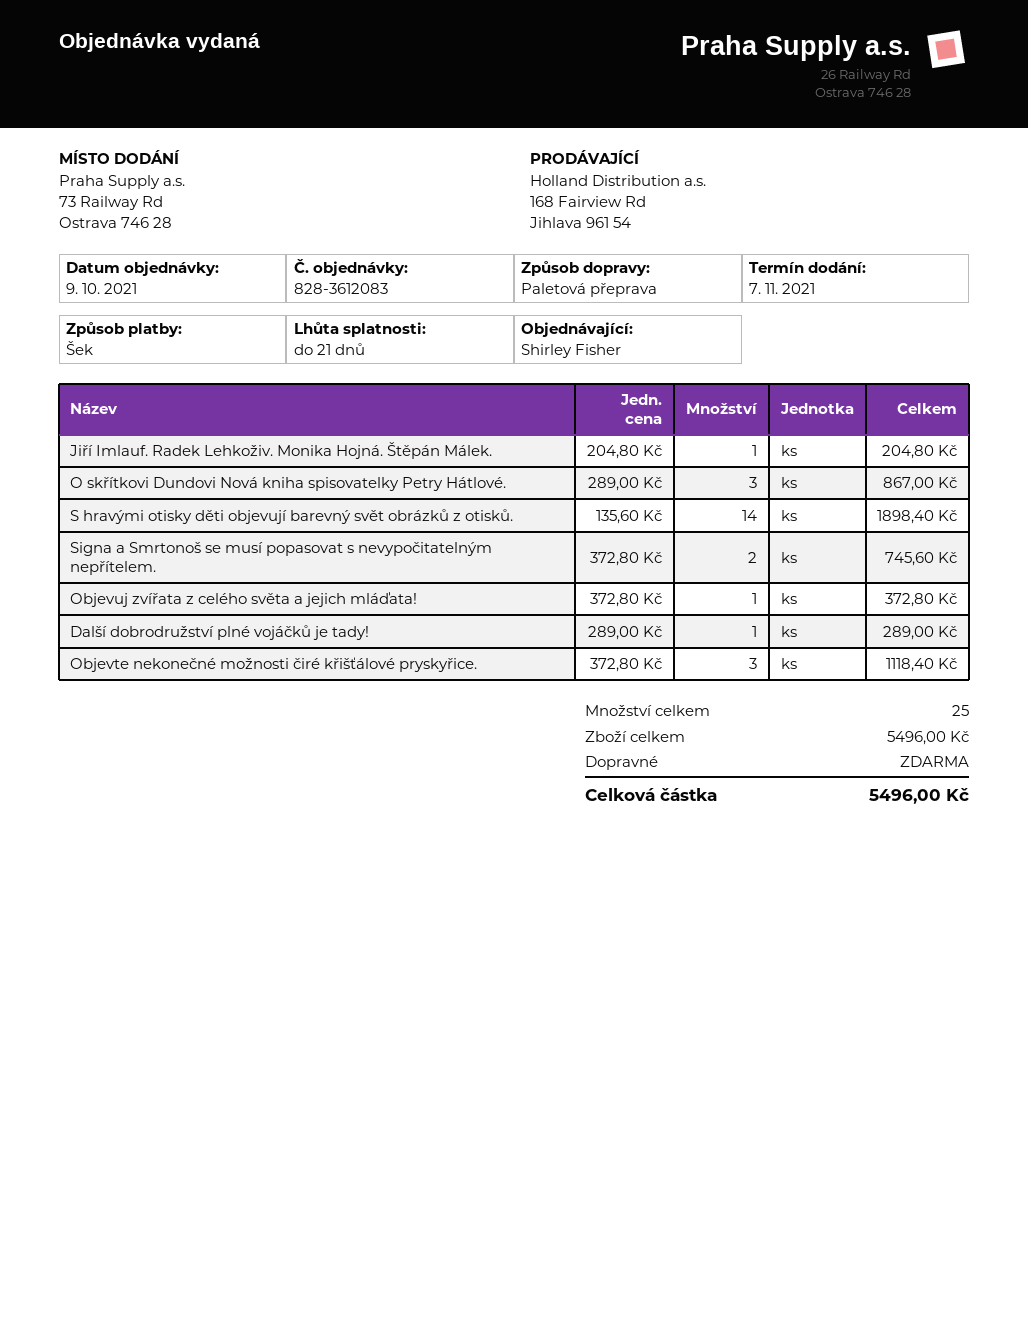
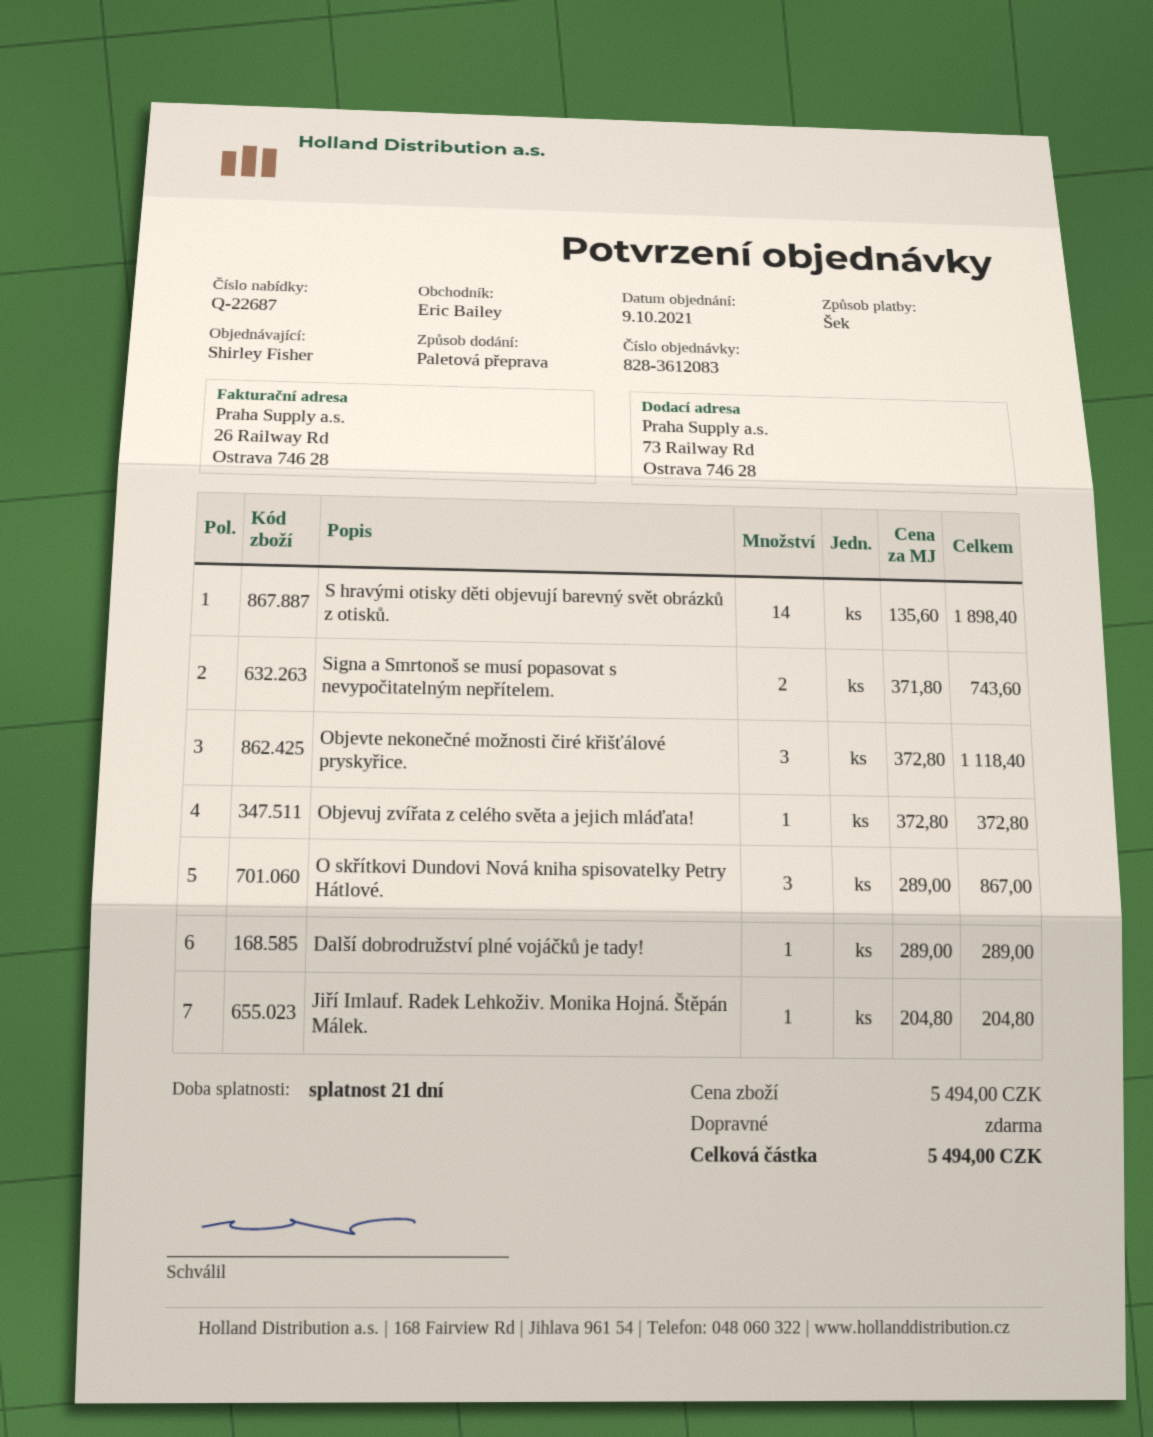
Signa a Smrtonoš se musí popasovat s nevypočitatelným nepřítelem.: 2 x 372.80 = 745.60 -> 2 x 371.80 = 743.60
subtotal: 5496.00 -> 5494.00
total: 5496.00 -> 5494.00

